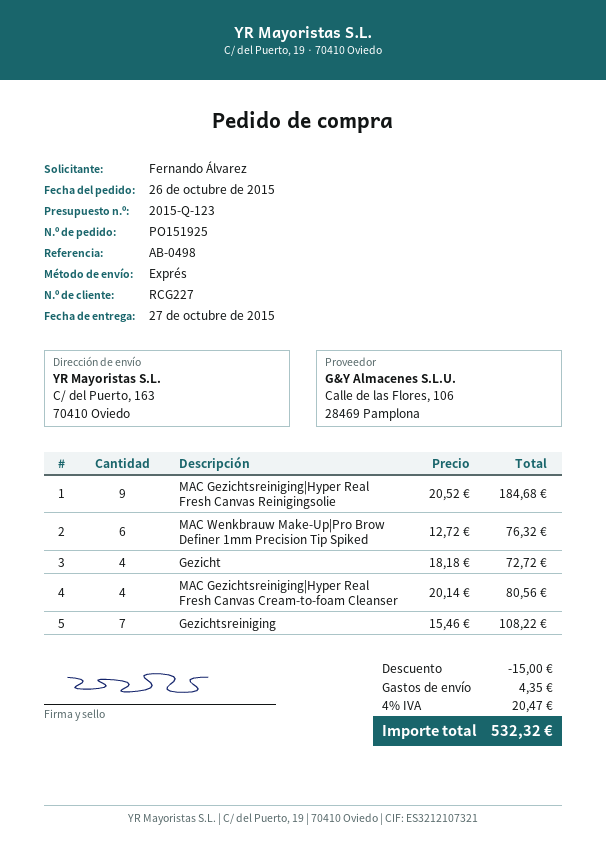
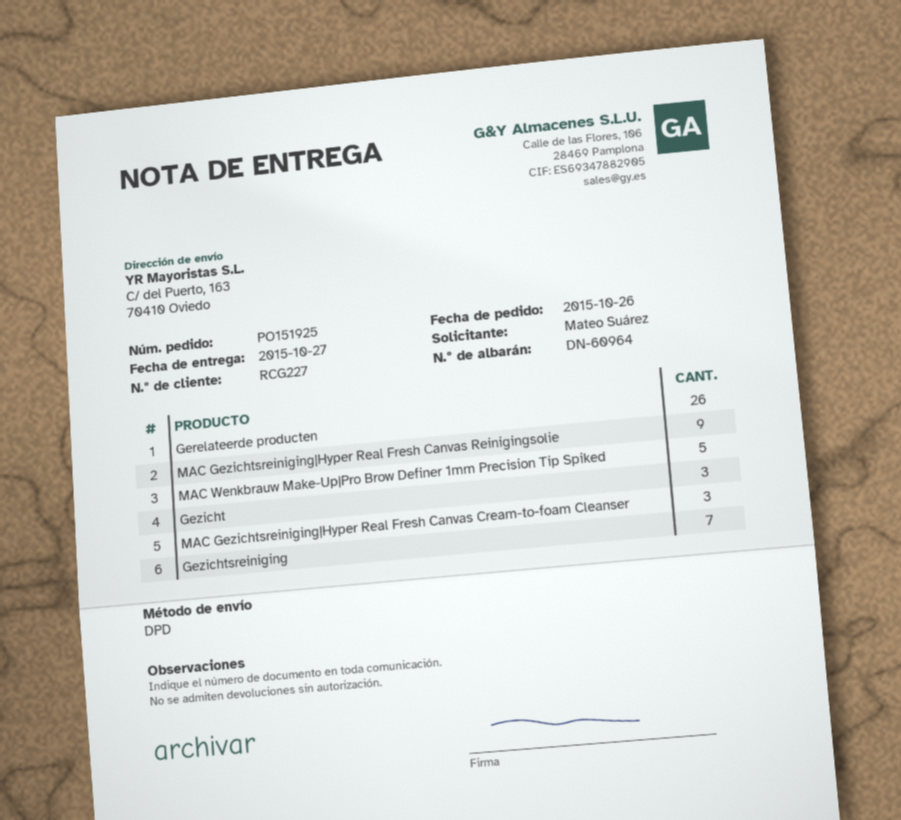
ordered by: Fernando Álvarez -> Mateo Suárez
shipping method: express -> DPD
MAC Wenkbrauw Make-Up|Pro Brow Definer 1mm Precision Tip Spiked: 6 -> 5
Gezicht: 4 -> 3
MAC Gezichtsreiniging|Hyper Real Fresh Canvas Cream-to-foam Cleanser: 4 -> 3
Gerelateerde producten: none -> 26

